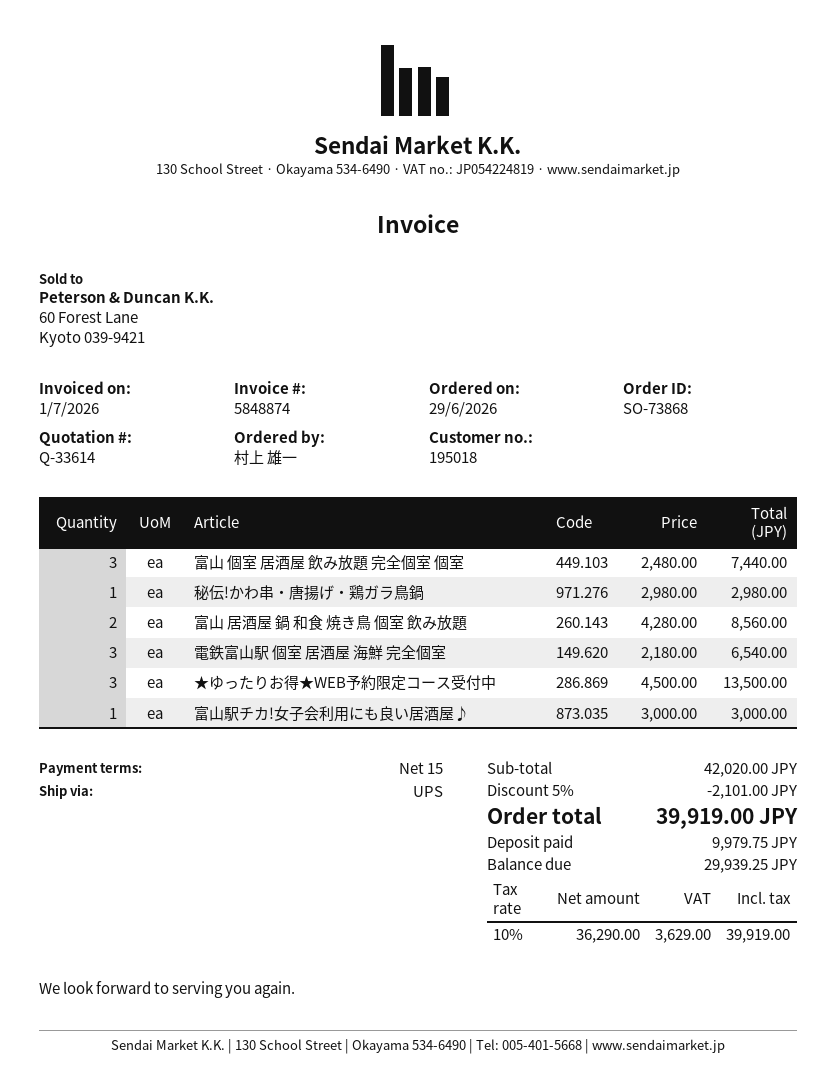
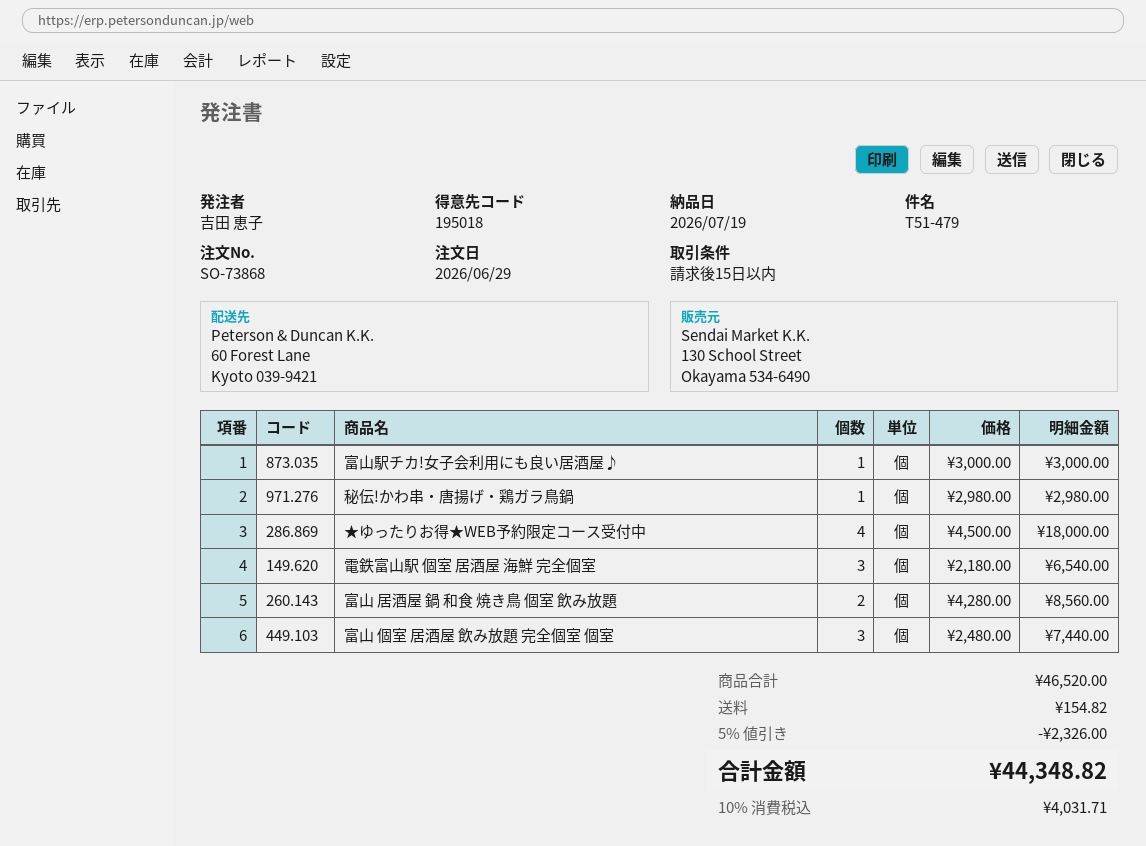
ordered by: 村上 雄一 -> 吉田 恵子
★ゆったりお得★WEB予約限定コース受付中: 3 x 4500.00 = 13500.00 -> 4 x 4500.00 = 18000.00
subtotal: 42020.00 -> 46520.00
discount: 5% = 2101.00 -> 5% = 2326.00
shipping: none -> 154.82
tax: 10% = 3629.00 -> 10% = 4031.71
total: 39919.00 -> 44348.82

